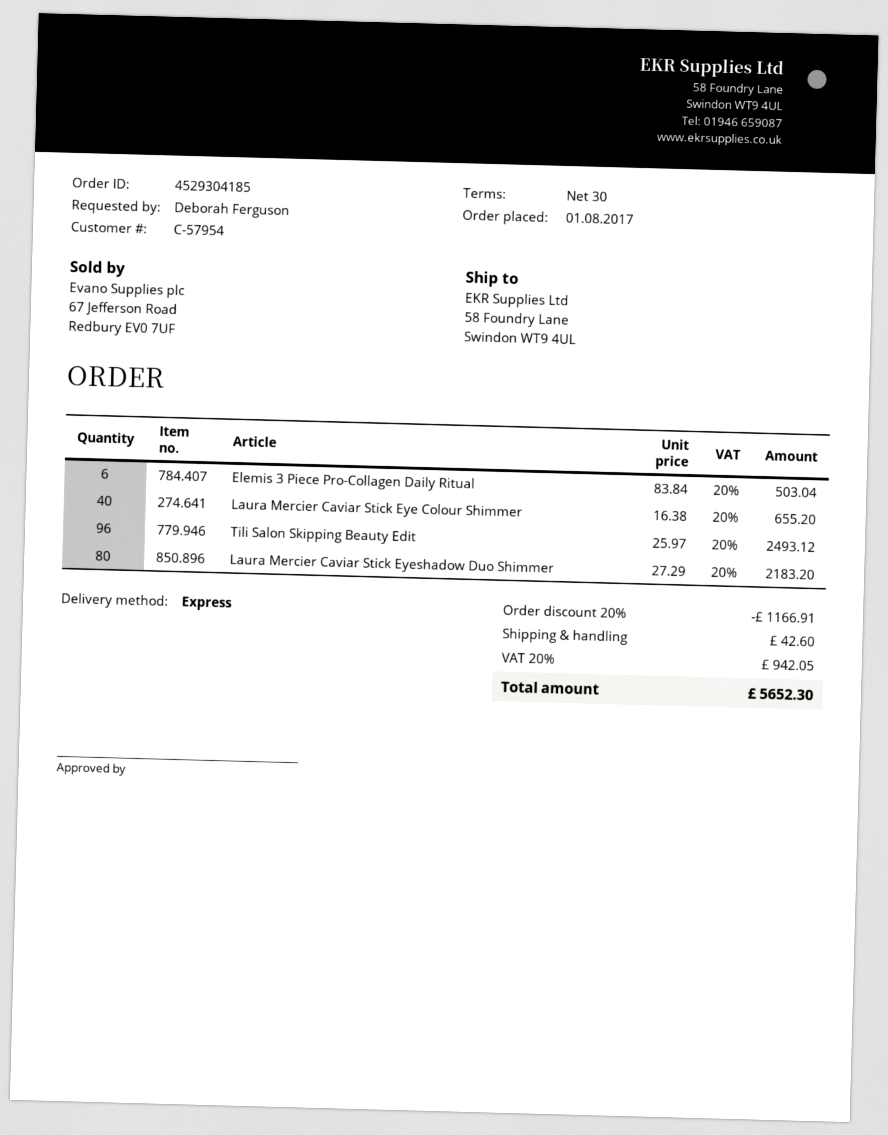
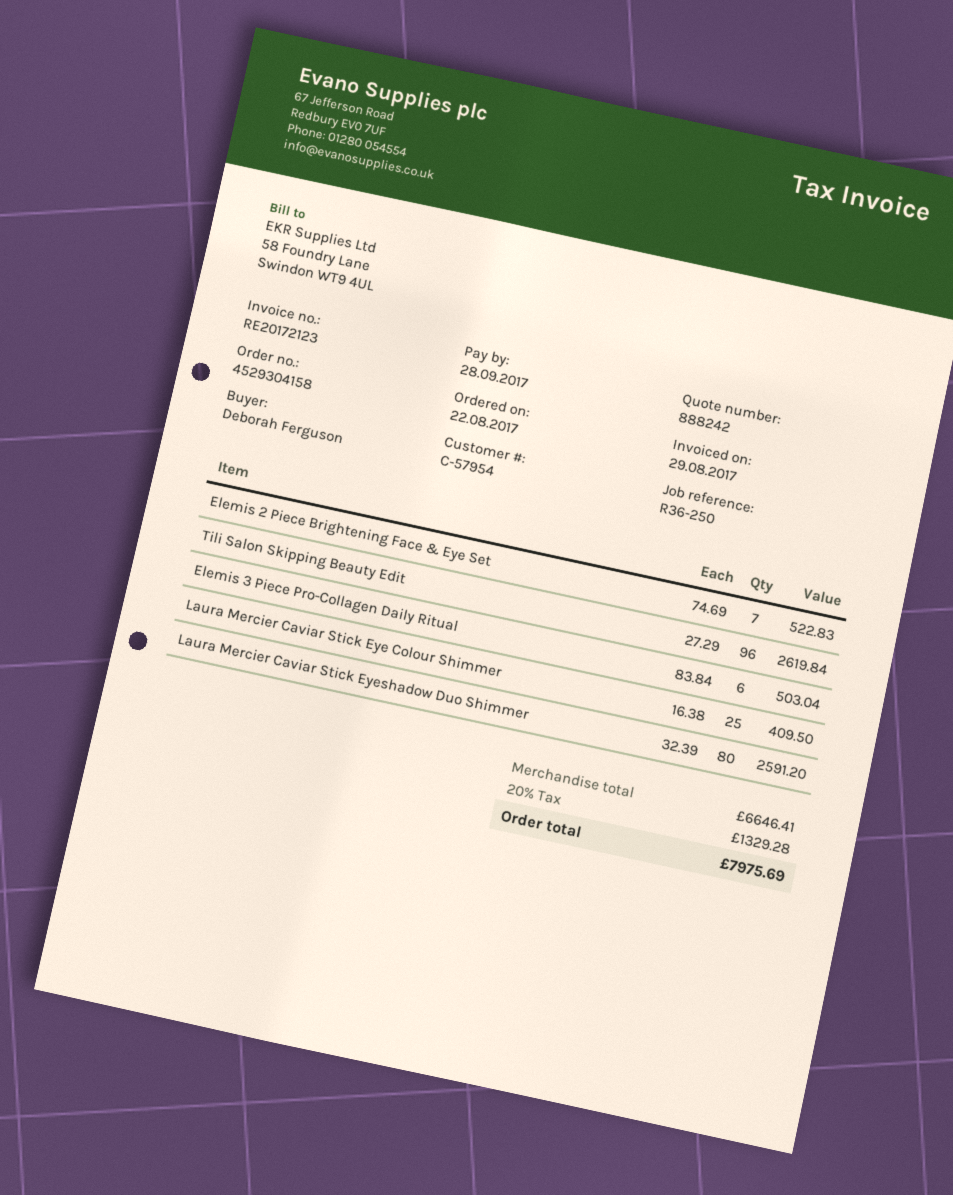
order number: 4529304185 -> 4529304158
order date: 2017-08-01 -> 2017-08-22
Laura Mercier Caviar Stick Eye Colour Shimmer: 40 x 16.38 = 655.20 -> 25 x 16.38 = 409.50
Tili Salon Skipping Beauty Edit: 96 x 25.97 = 2493.12 -> 96 x 27.29 = 2619.84
Laura Mercier Caviar Stick Eyeshadow Duo Shimmer: 80 x 27.29 = 2183.20 -> 80 x 32.39 = 2591.20
Elemis 2 Piece Brightening Face & Eye Set: none -> 7 x 74.69 = 522.83
discount: 20% = 1166.91 -> none
shipping: 42.60 -> none
tax: 20% = 942.05 -> 20% = 1329.28
total: 5652.30 -> 7975.69

